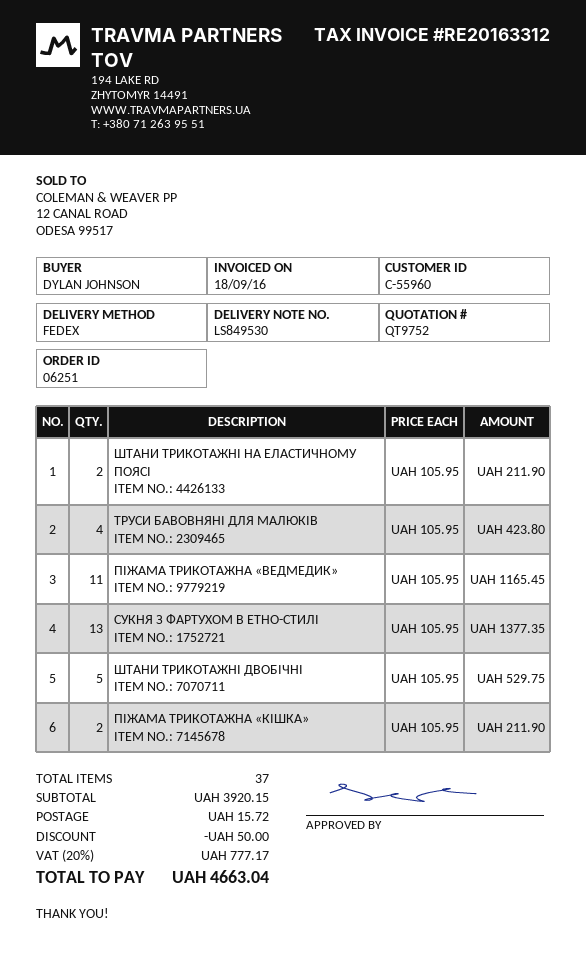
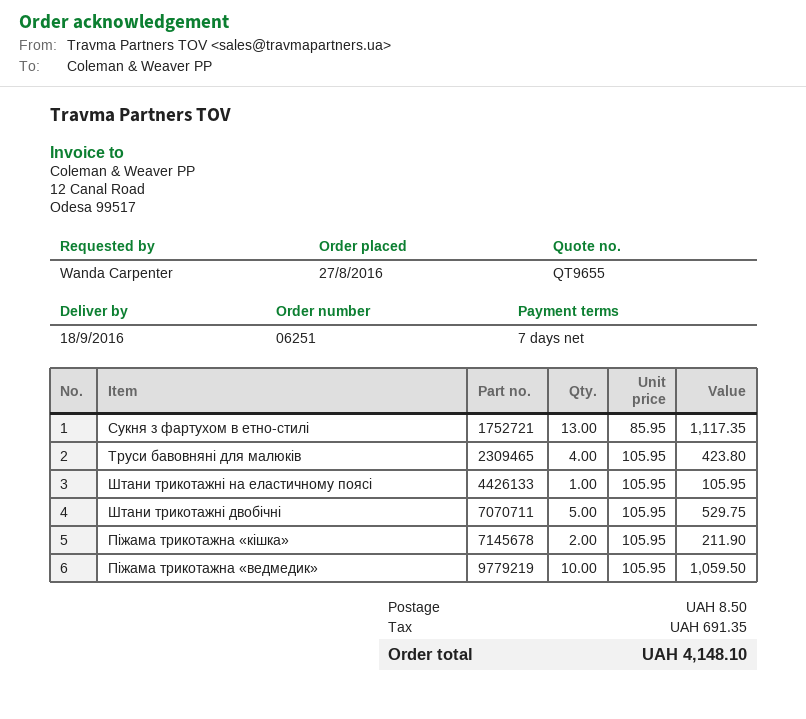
quote number: QT9752 -> QT9655
ordered by: DYLAN JOHNSON -> Wanda Carpenter
ШТАНИ ТРИКОТАЖНІ НА ЕЛАСТИЧНОМУ ПОЯСІ: 2 x 105.95 = 211.90 -> 1 x 105.95 = 105.95
ПІЖАМА ТРИКОТАЖНА «ВЕДМЕДИК»: 11 x 105.95 = 1165.45 -> 10 x 105.95 = 1059.50
СУКНЯ З ФАРТУХОМ В ЕТНО-СТИЛІ: 13 x 105.95 = 1377.35 -> 13 x 85.95 = 1117.35
discount: 50.00 -> none
shipping: 15.72 -> 8.50
tax: 777.17 -> 691.35
total: 4663.04 -> 4148.10

